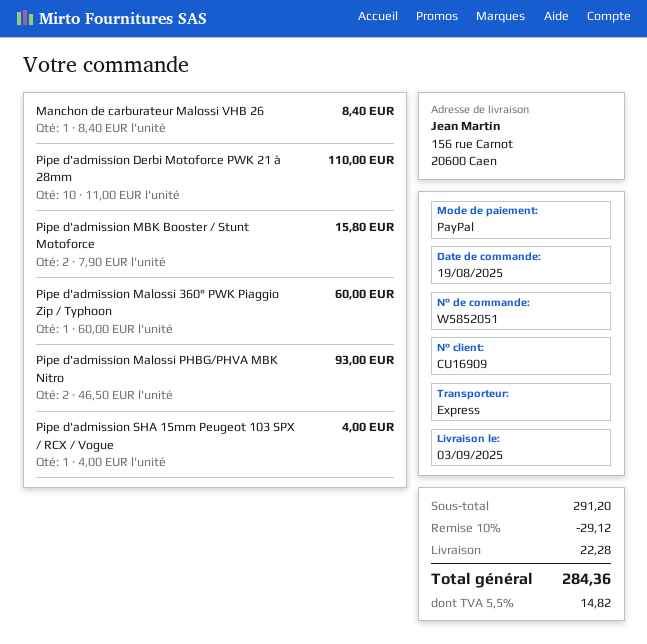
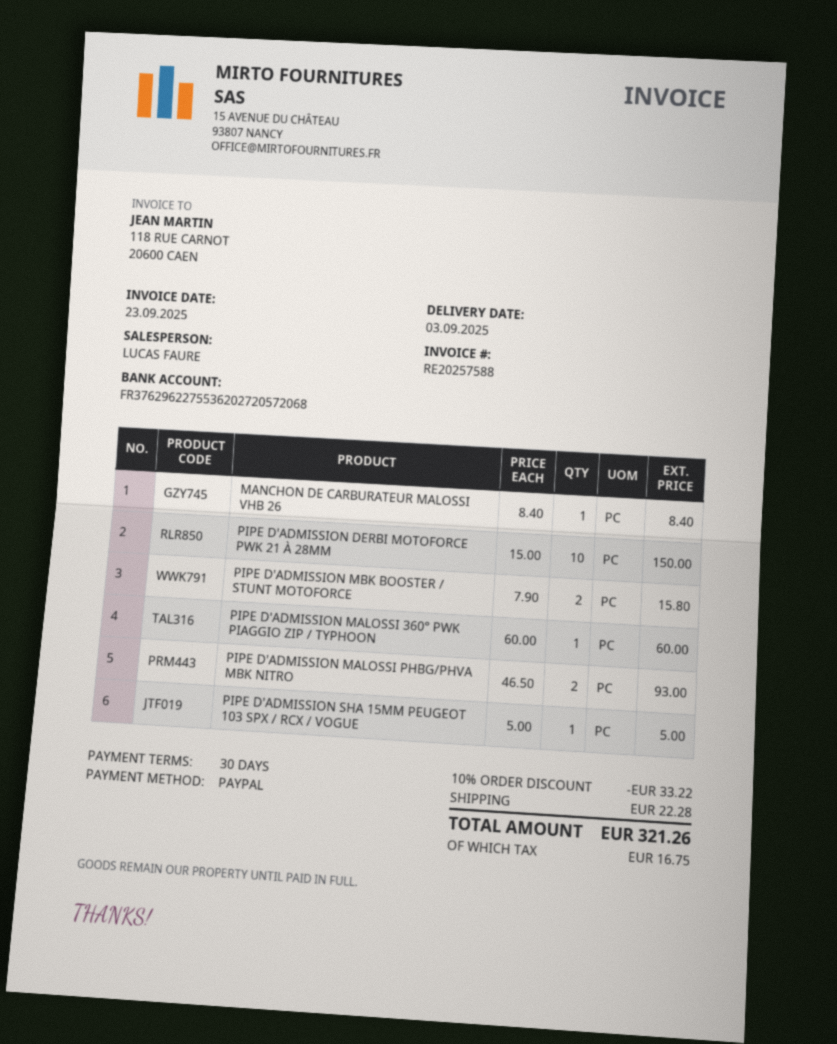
Pipe d'admission Derbi Motoforce PWK 21 à 28mm: 10 x 11.00 = 110.00 -> 10 x 15.00 = 150.00
Pipe d'admission SHA 15mm Peugeot 103 SPX / RCX / Vogue: 1 x 4.00 = 4.00 -> 1 x 5.00 = 5.00
discount: 10% = 29.12 -> 10% = 33.22
tax: 14.82 -> 16.75
total: 284.36 -> 321.26

